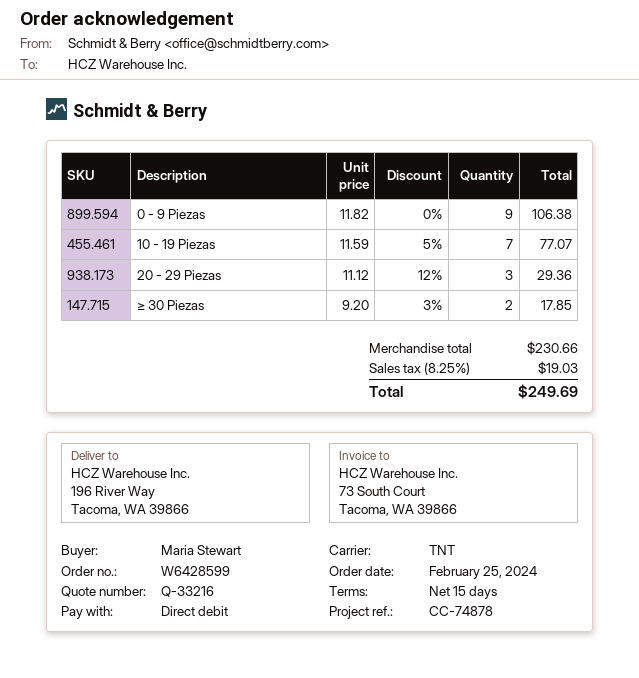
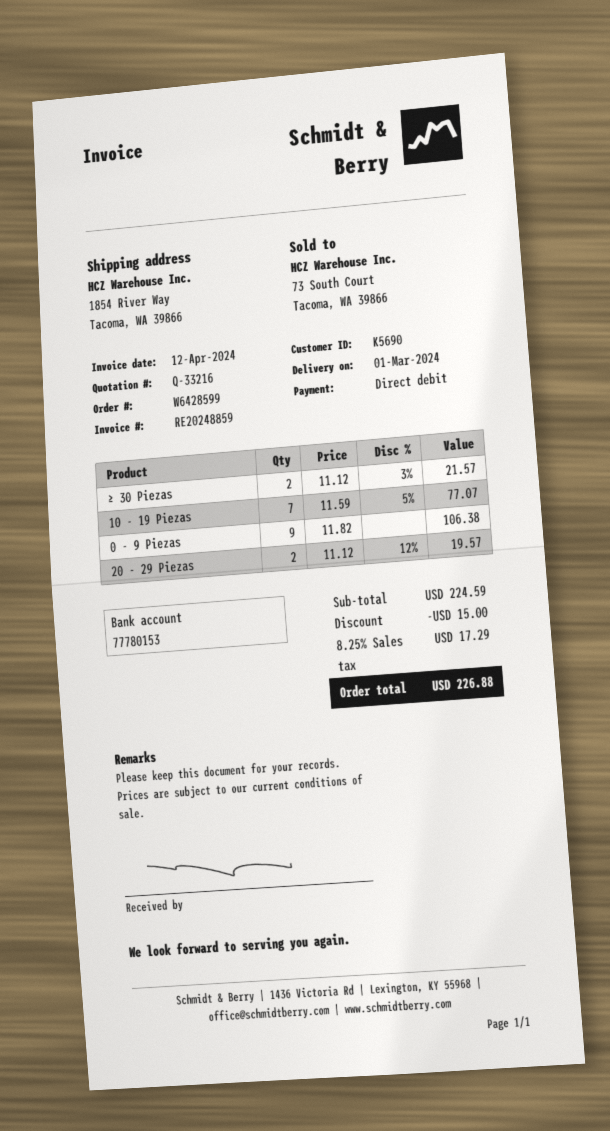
ship to: 196 River Way, Tacoma, WA 39866 -> 1854 River Way, Tacoma, WA 39866
20 - 29 Piezas: 3 x 11.12 - 12% = 29.36 -> 2 x 11.12 - 12% = 19.57
≥ 30 Piezas: 2 x 9.20 - 3% = 17.85 -> 2 x 11.12 - 3% = 21.57
subtotal: 230.66 -> 224.59
discount: none -> 15.00
tax: 8.25% = 19.03 -> 8.25% = 17.29
total: 249.69 -> 226.88

